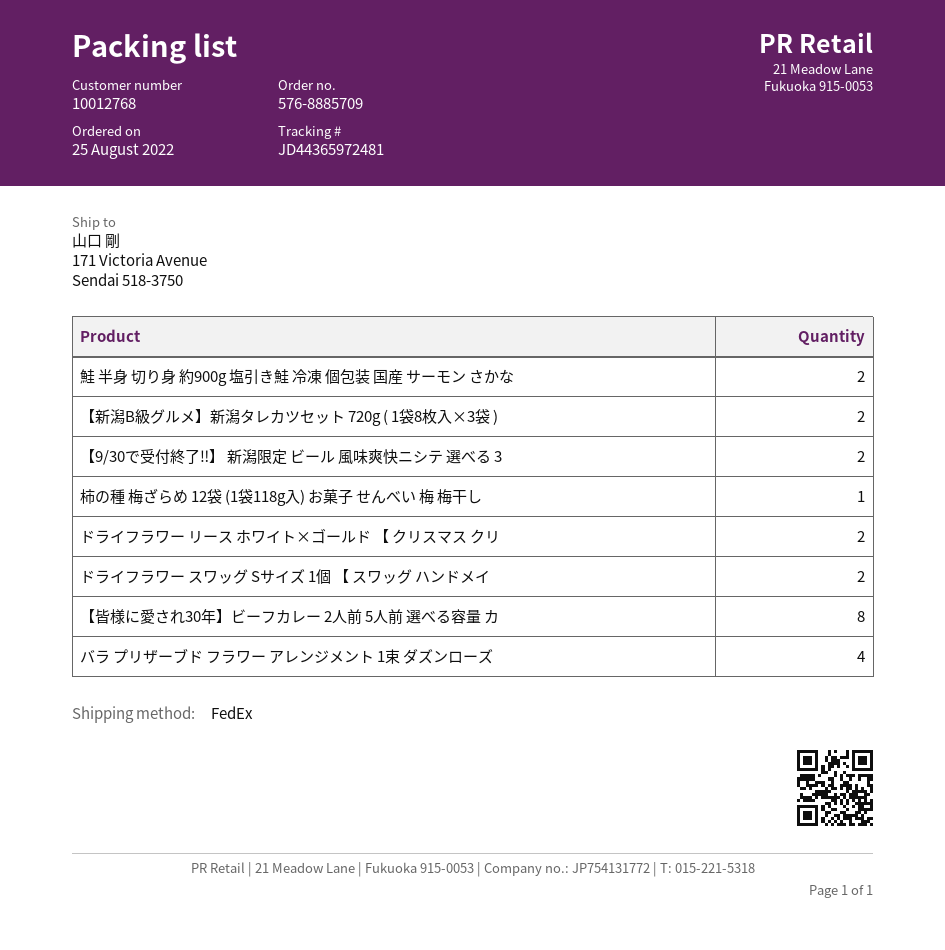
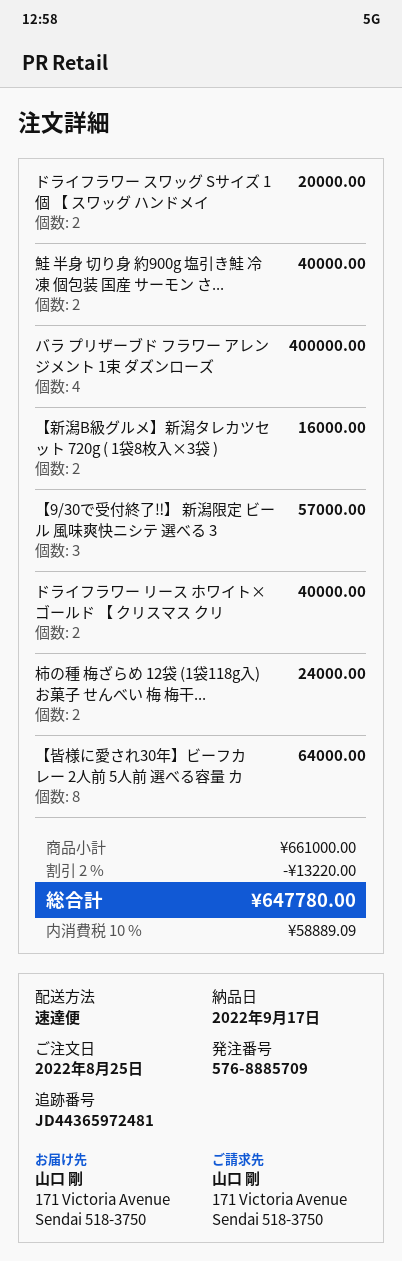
shipping method: FedEx -> express
【9/30で受付終了‼】 新潟限定 ビール 風味爽快ニシテ 選べる 3: 2 -> 3
柿の種 梅ざらめ 12袋 (1袋118g入) お菓子 せんべい 梅 梅干し: 1 -> 2

